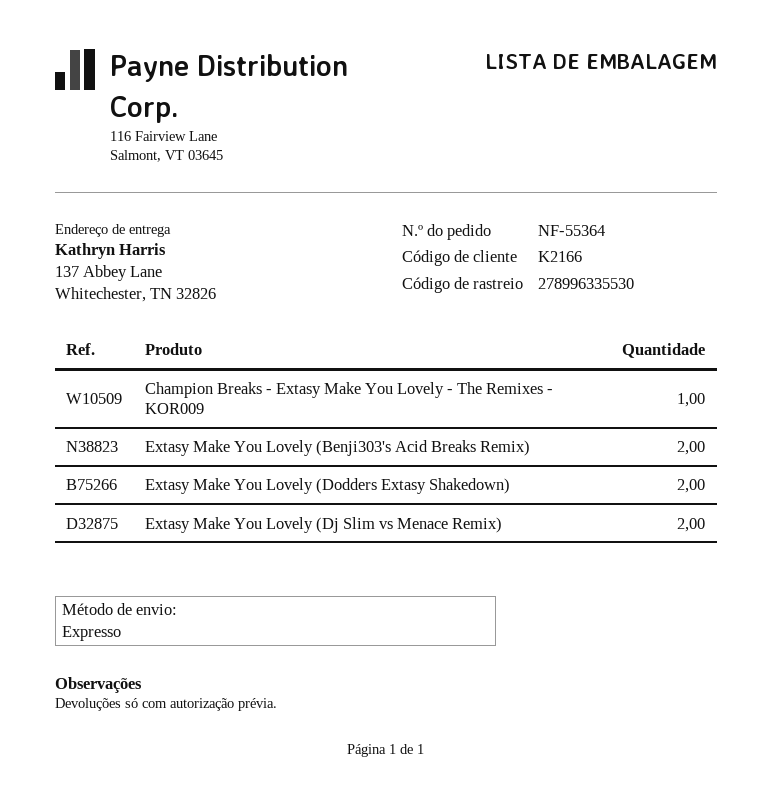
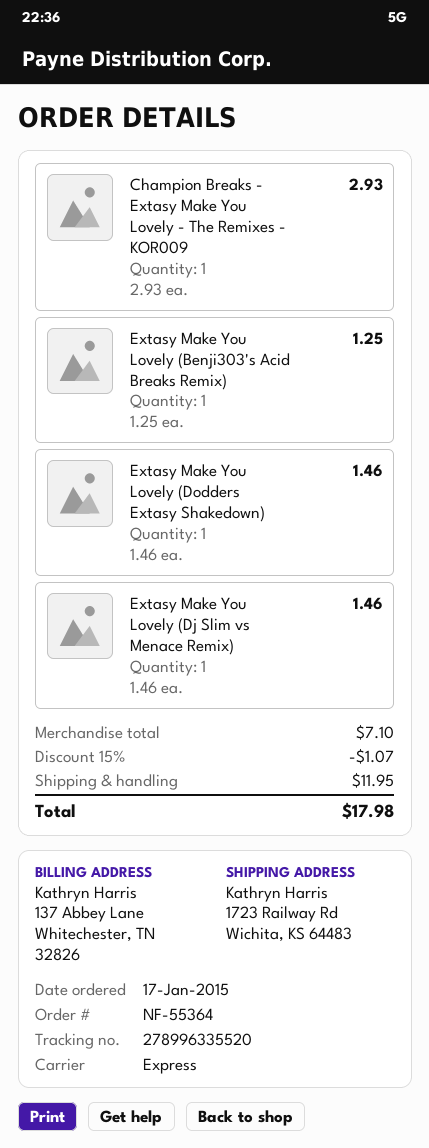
tracking number: 278996335530 -> 278996335520
ship to: 137 Abbey Lane, Whitechester, TN 32826 -> 1723 Railway Rd, Wichita, KS 64483
Extasy Make You Lovely (Benji303's Acid Breaks Remix): 2 -> 1
Extasy Make You Lovely (Dodders Extasy Shakedown): 2 -> 1
Extasy Make You Lovely (Dj Slim vs Menace Remix): 2 -> 1

